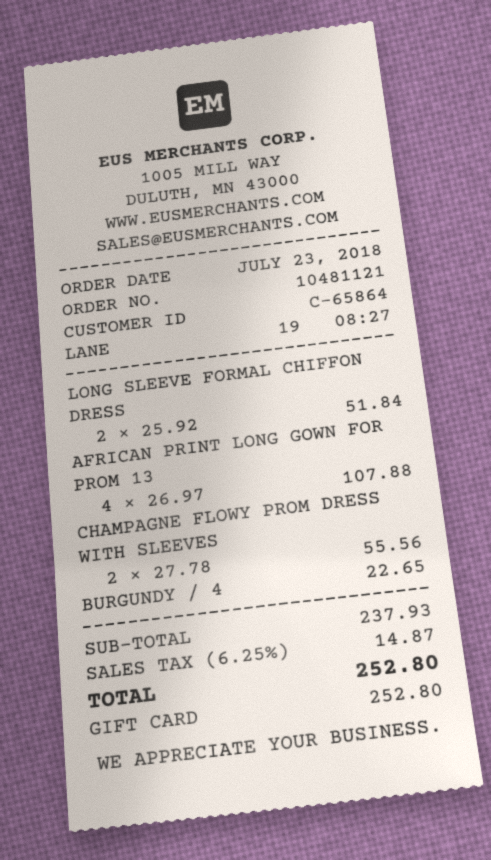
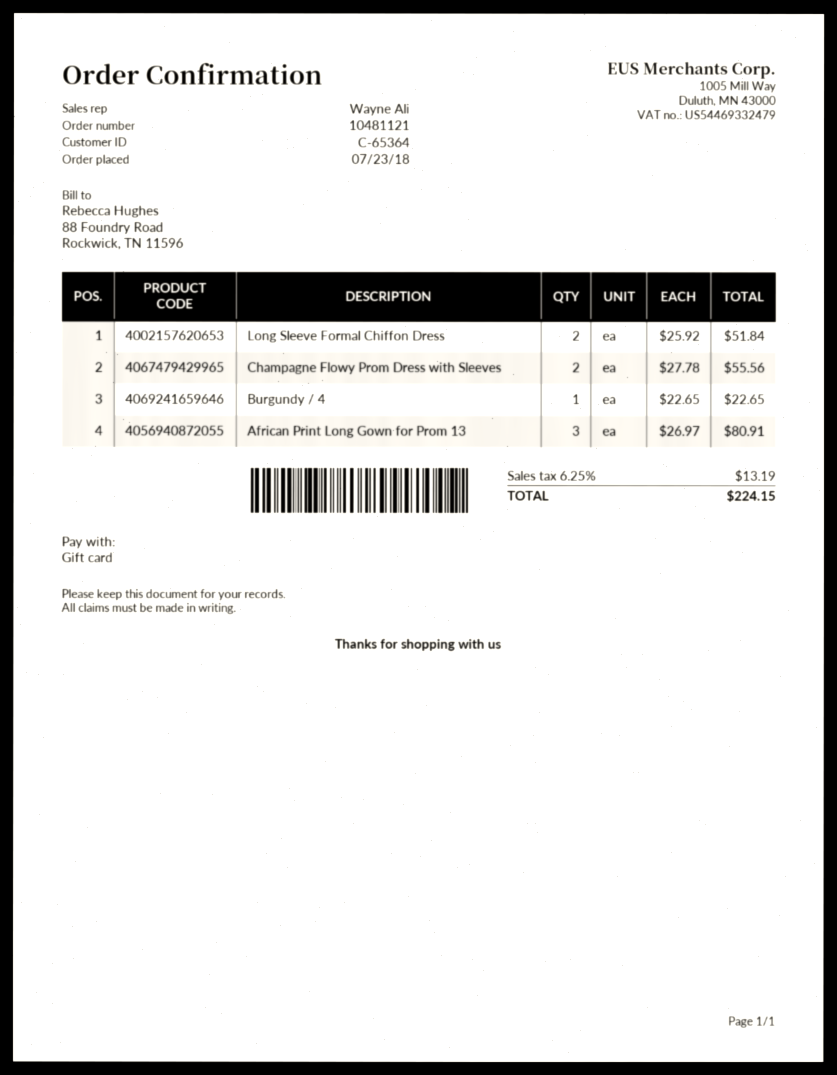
customer number: C-65864 -> C-65364
AFRICAN PRINT LONG GOWN FOR PROM 13: 4 x 26.97 = 107.88 -> 3 x 26.97 = 80.91
tax: 6.25% = 14.87 -> 6.25% = 13.19
total: 252.80 -> 224.15

